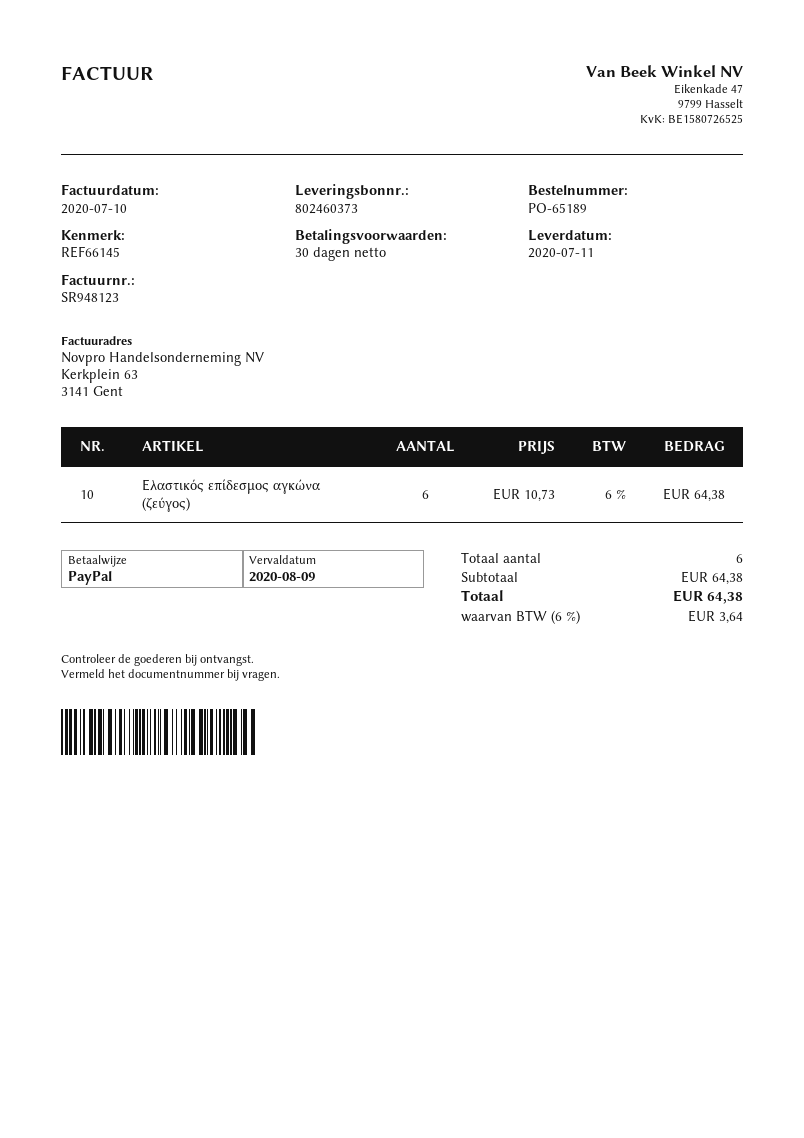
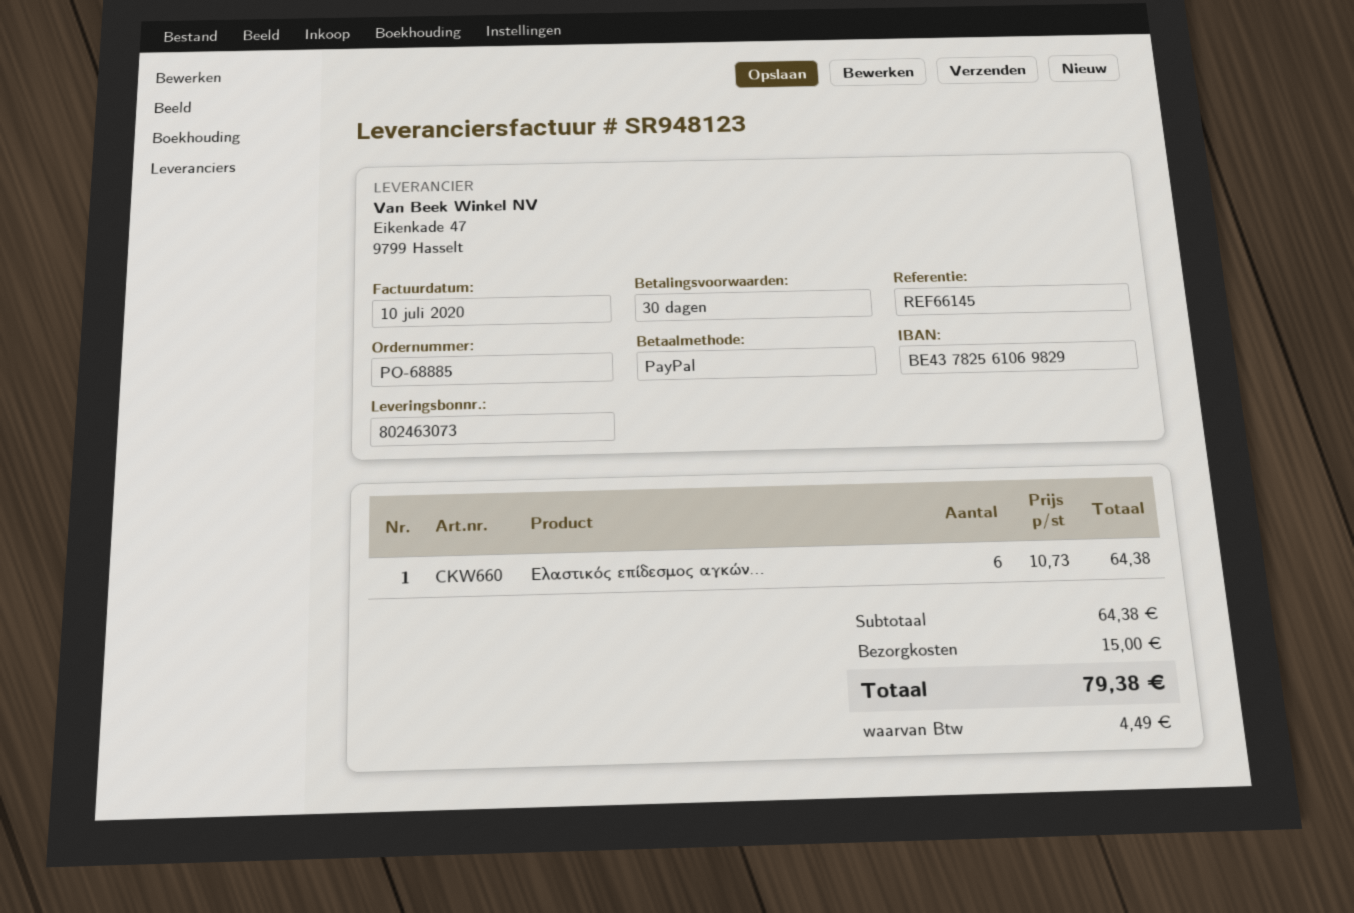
order number: PO-65189 -> PO-68885
delivery note number: 802460373 -> 802463073
shipping: none -> 15.00
tax: 3.64 -> 4.49
total: 64.38 -> 79.38

